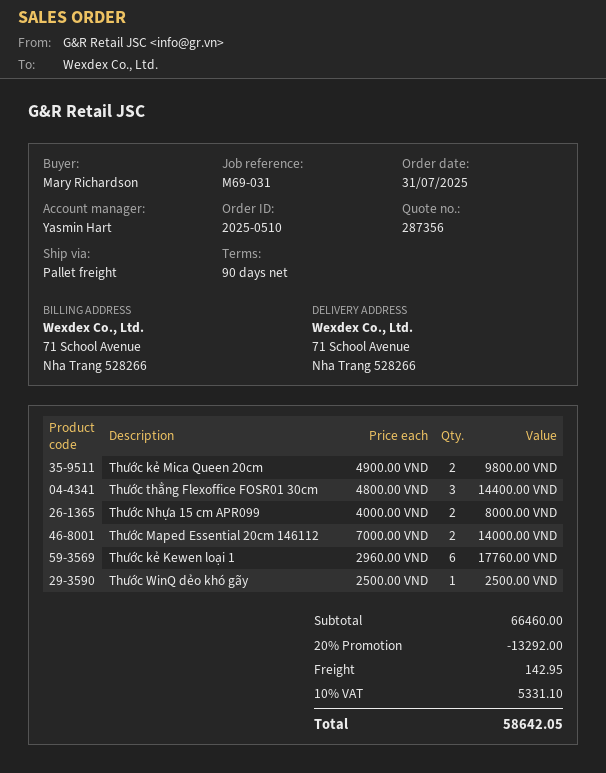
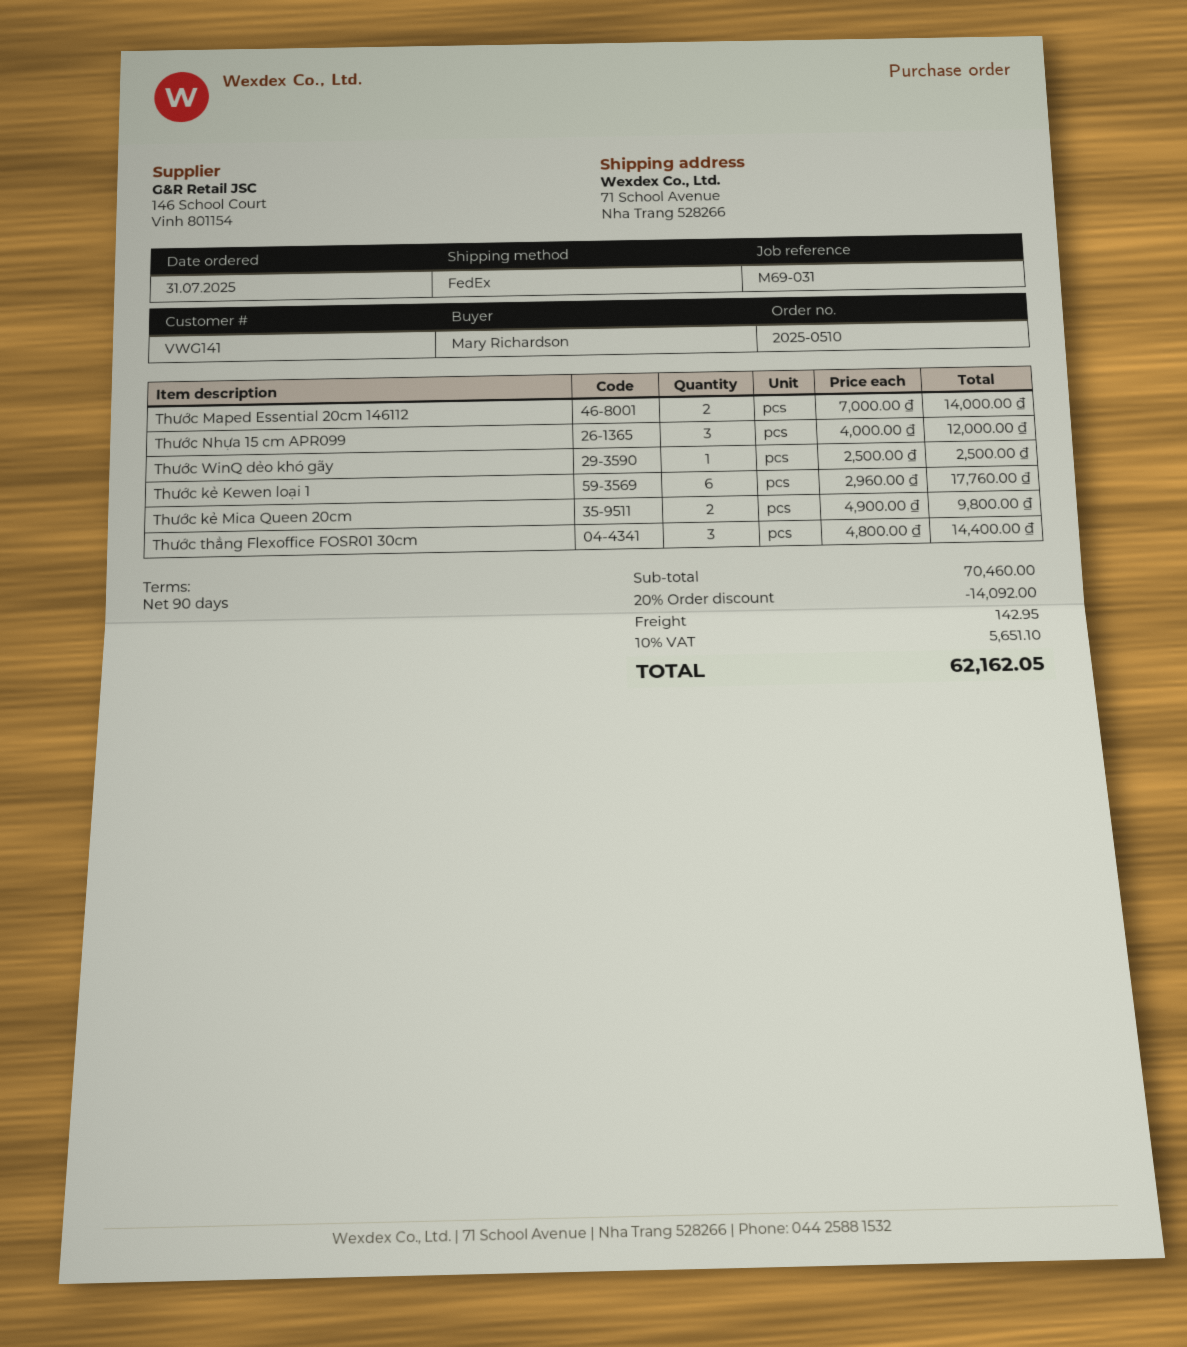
shipping method: pallet freight -> FedEx
Thước Nhựa 15 cm APR099: 2 x 4000.00 = 8000.00 -> 3 x 4000.00 = 12000.00
subtotal: 66460.00 -> 70460.00
discount: 20% = 13292.00 -> 20% = 14092.00
tax: 10% = 5331.10 -> 10% = 5651.10
total: 58642.05 -> 62162.05

